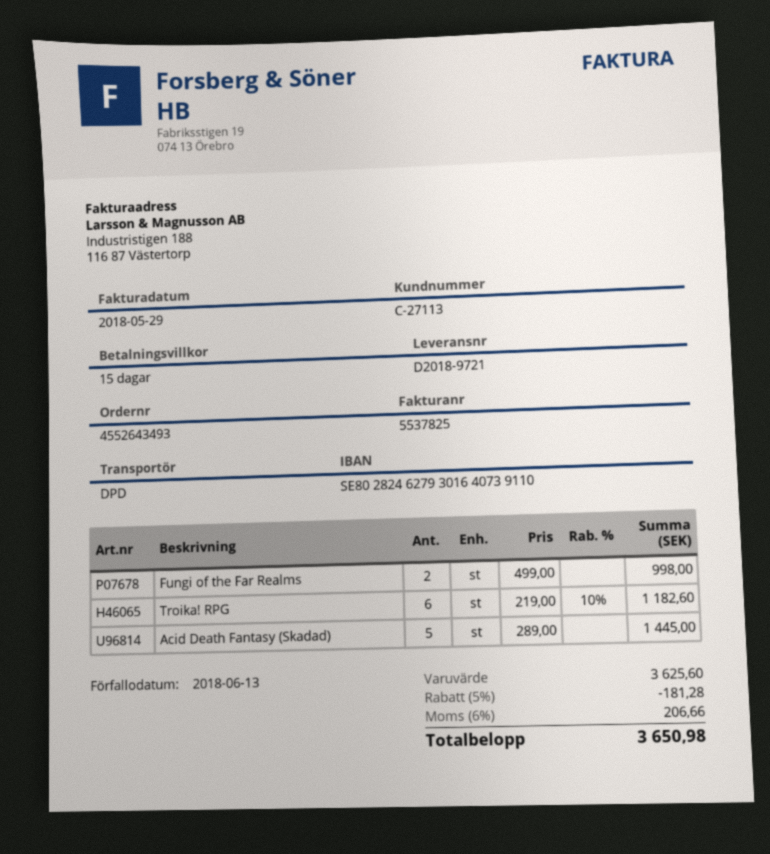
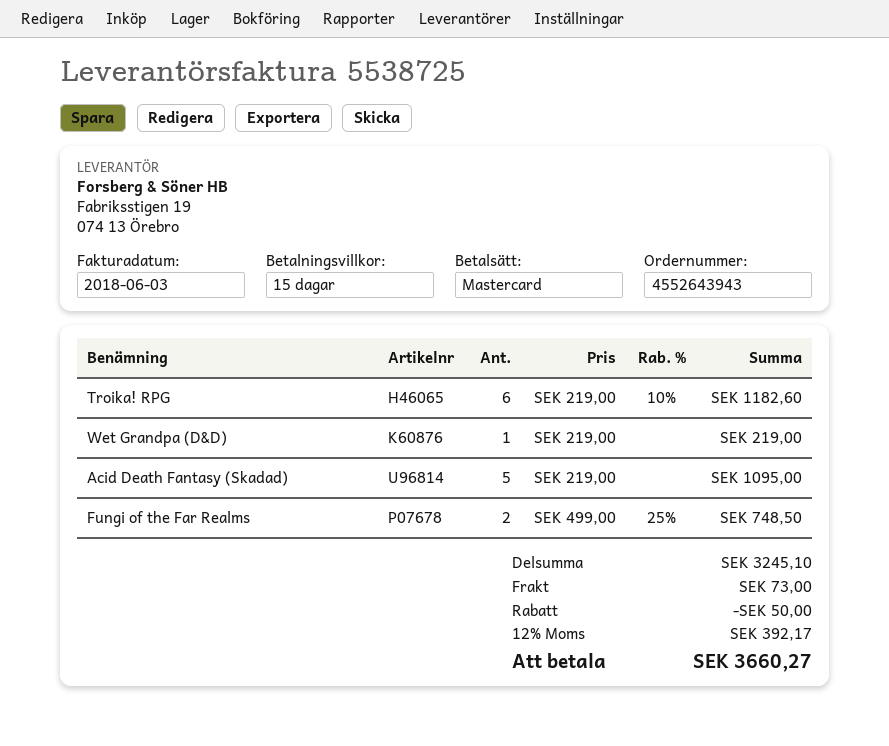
order number: 4552643493 -> 4552643943
invoice number: 5537825 -> 5538725
invoice date: 2018-05-29 -> 2018-06-03
Fungi of the Far Realms: 2 x 499.00 = 998.00 -> 2 x 499.00 - 25% = 748.50
Acid Death Fantasy (Skadad): 5 x 289.00 = 1445.00 -> 5 x 219.00 = 1095.00
Wet Grandpa (D&D): none -> 1 x 219.00 = 219.00
subtotal: 3625.60 -> 3245.10
discount: 181.28 -> 50.00
shipping: none -> 73.00
tax: 6% = 206.66 -> 12% = 392.17
total: 3650.98 -> 3660.27

